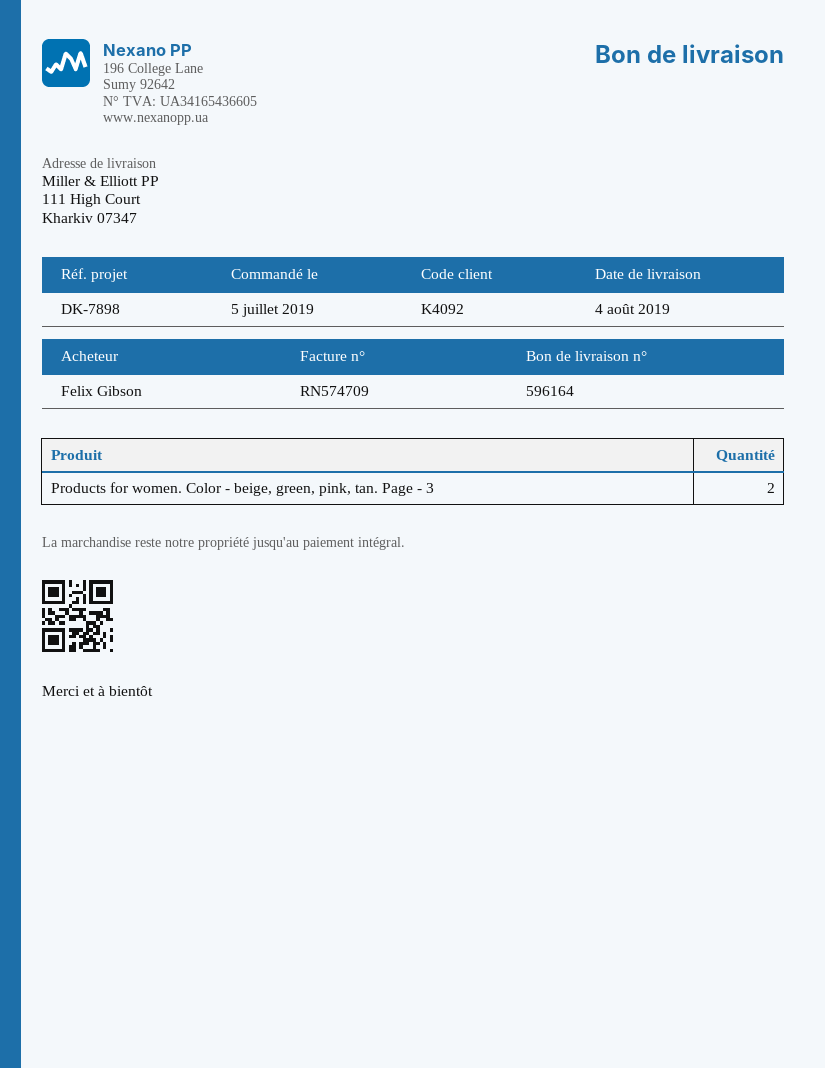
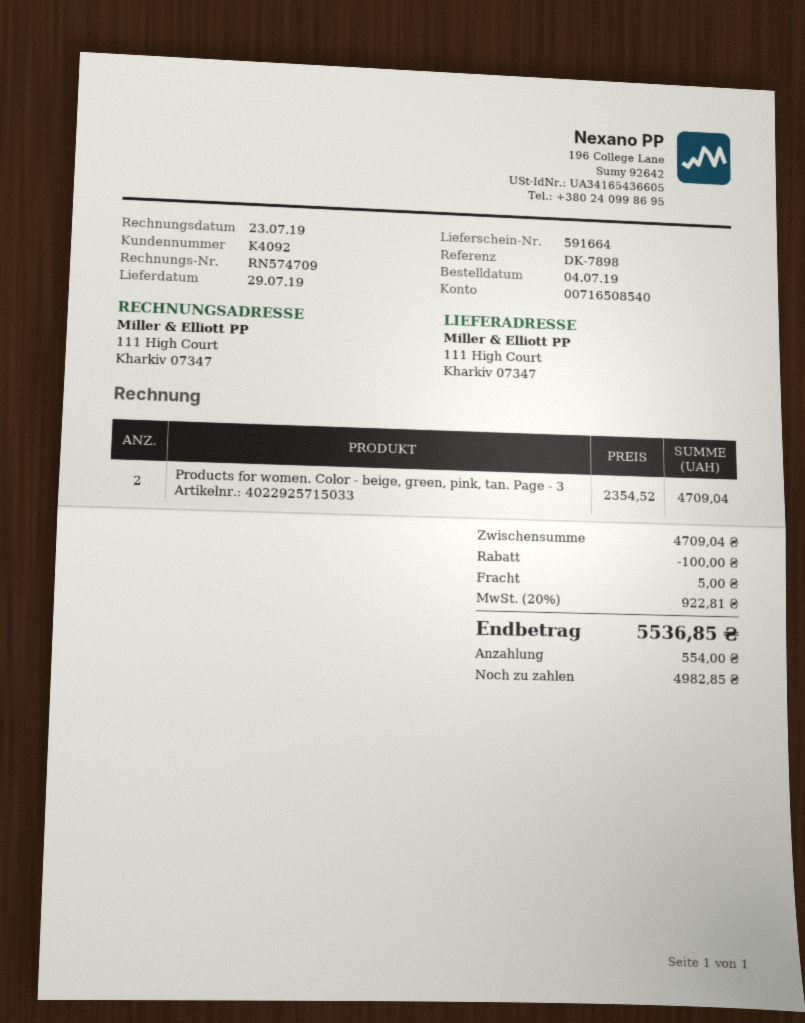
order date: 2019-07-05 -> 2019-07-04
delivery note number: 596164 -> 591664
delivery date: 2019-08-04 -> 2019-07-29

